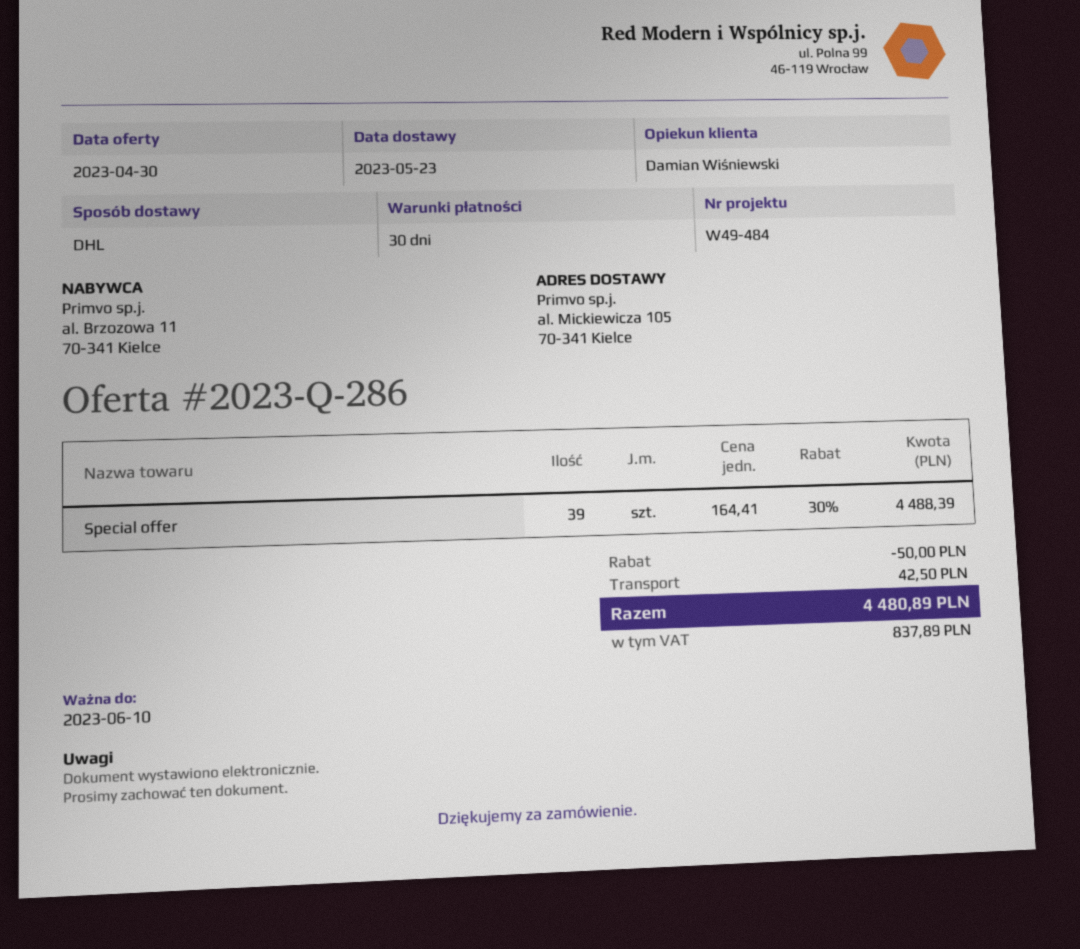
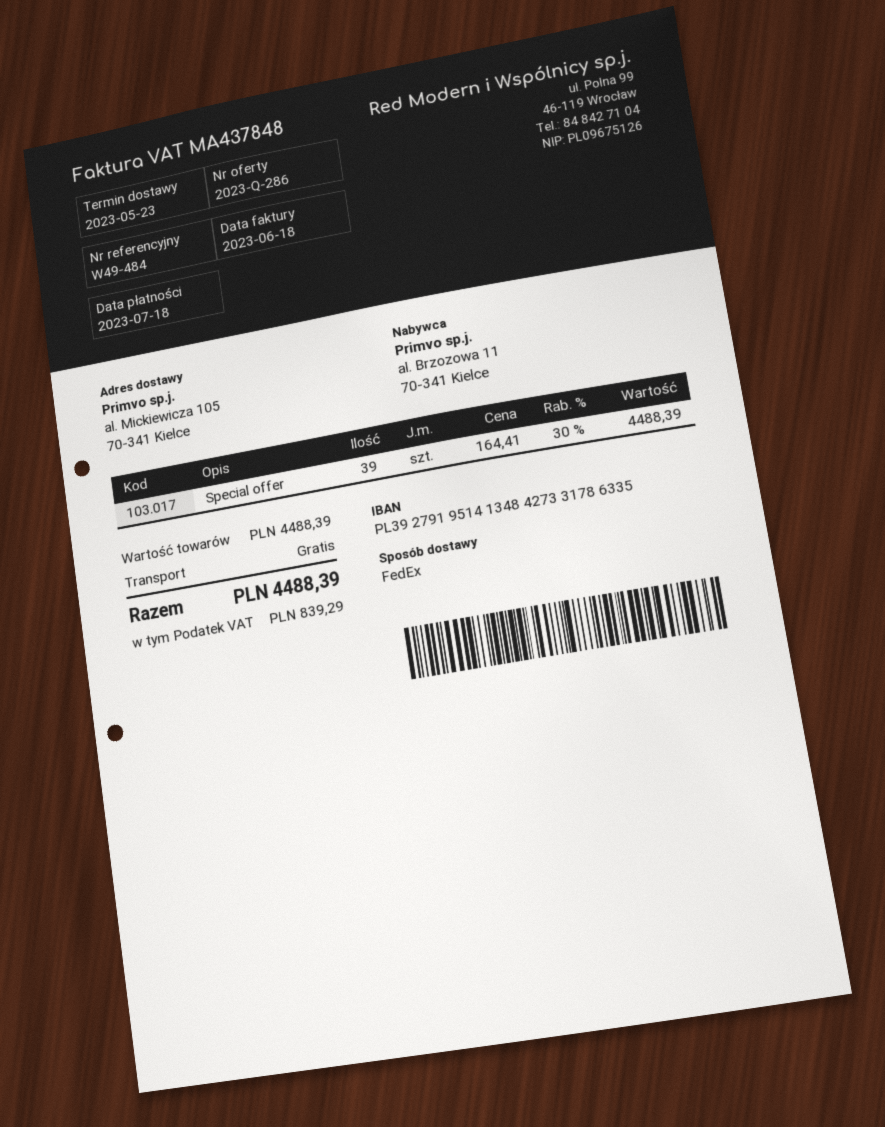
shipping method: DHL -> FedEx
discount: 50.00 -> none
shipping: 42.50 -> 0.00
tax: 837.89 -> 839.29
total: 4480.89 -> 4488.39

